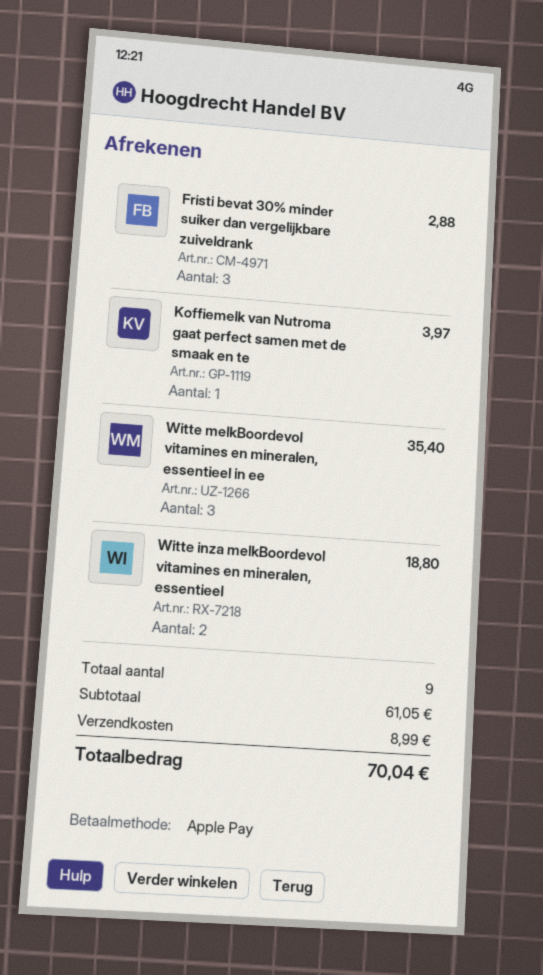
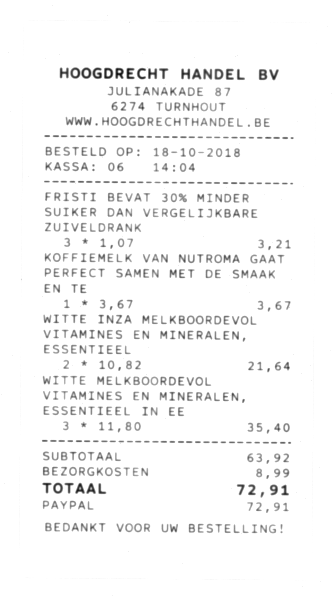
payment method: Apple Pay -> PayPal
Fristi bevat 30% minder suiker dan vergelijkbare zuiveldrank: 3 for 2.88 -> 3 for 3.21
Koffiemelk van Nutroma gaat perfect samen met de smaak en te: 1 for 3.97 -> 1 for 3.67
Witte inza melkBoordevol vitamines en mineralen, essentieel: 2 for 18.80 -> 2 for 21.64
subtotal: 61.05 -> 63.92
total: 70.04 -> 72.91

